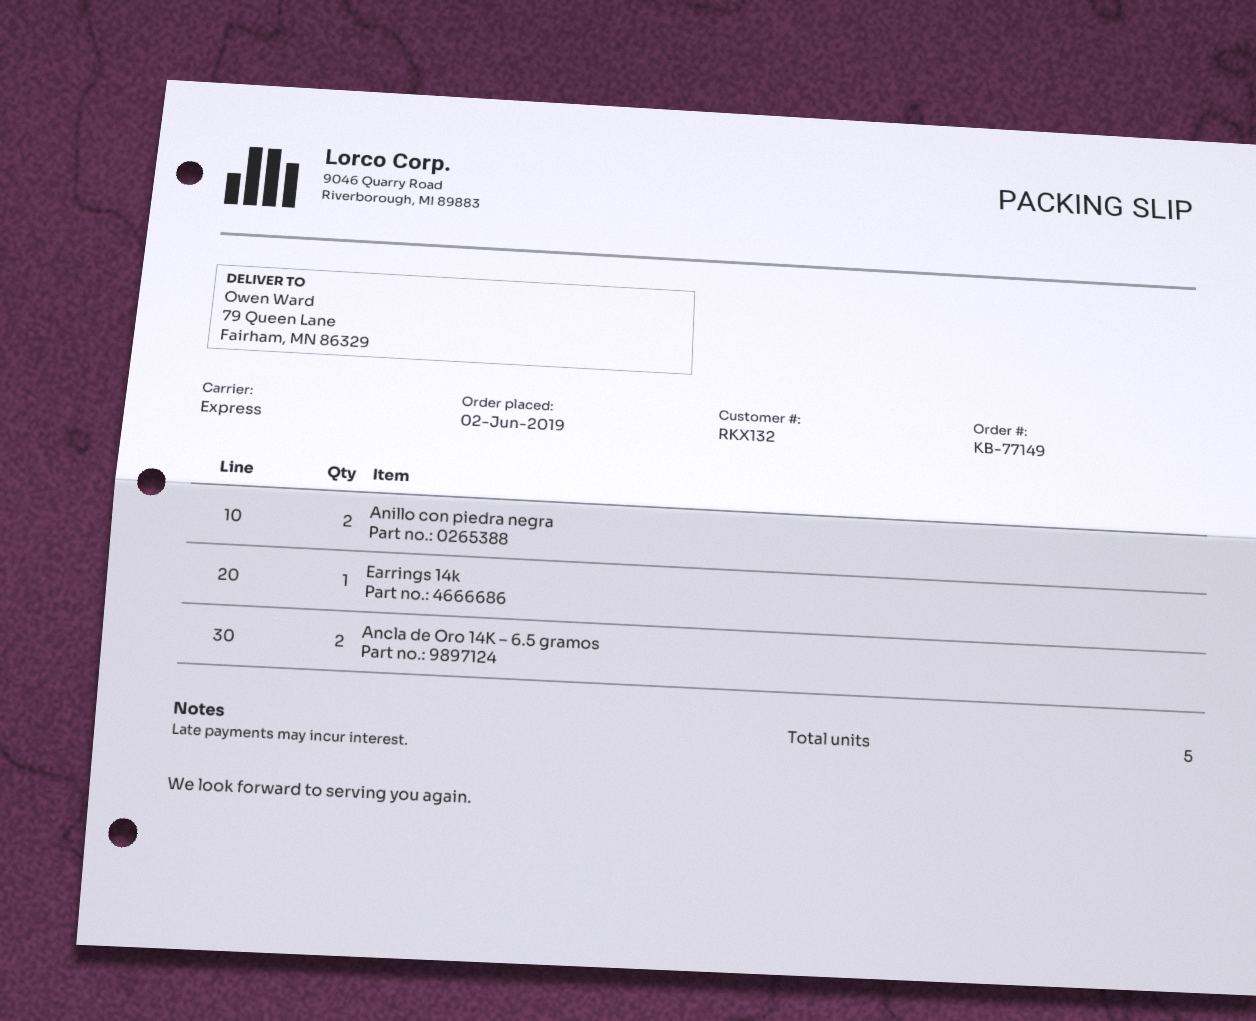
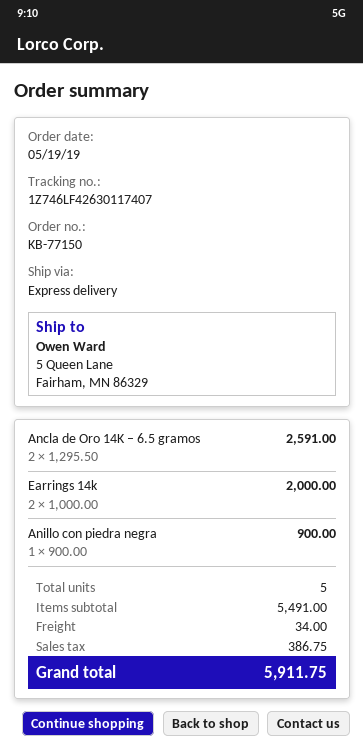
order number: KB-77149 -> KB-77150
order date: 2019-06-02 -> 2019-05-19
ship to: 79 Queen Lane, Fairham, MN 86329 -> 5 Queen Lane, Fairham, MN 86329
Anillo con piedra negra: 2 -> 1
Earrings 14k: 1 -> 2

